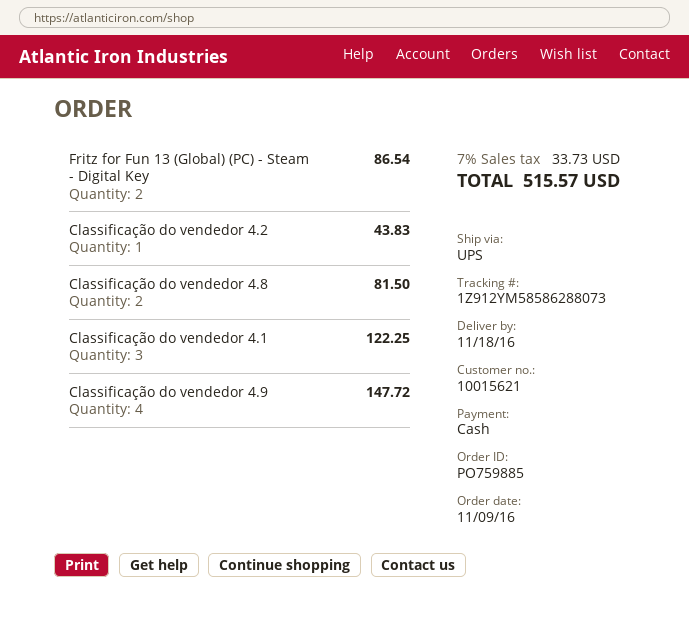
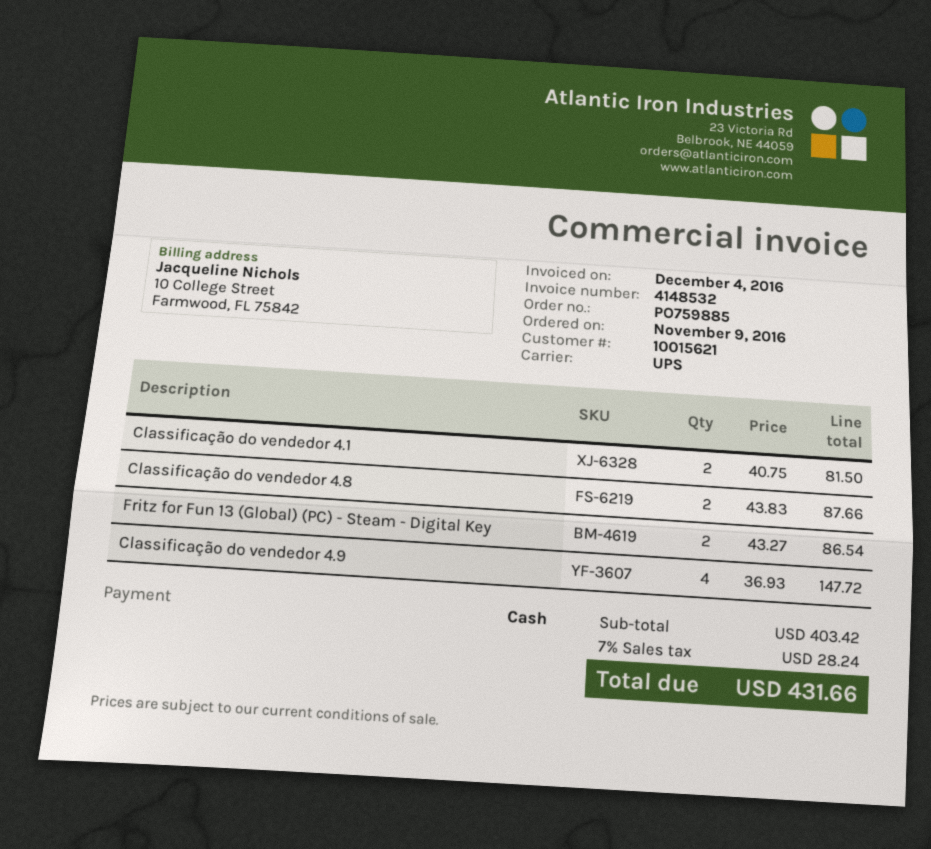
Classificação do vendedor 4.2: 1 for 43.83 -> none
Classificação do vendedor 4.8: 2 for 81.50 -> 2 for 87.66
Classificação do vendedor 4.1: 3 for 122.25 -> 2 for 81.50
tax: 7% = 33.73 -> 7% = 28.24
total: 515.57 -> 431.66

